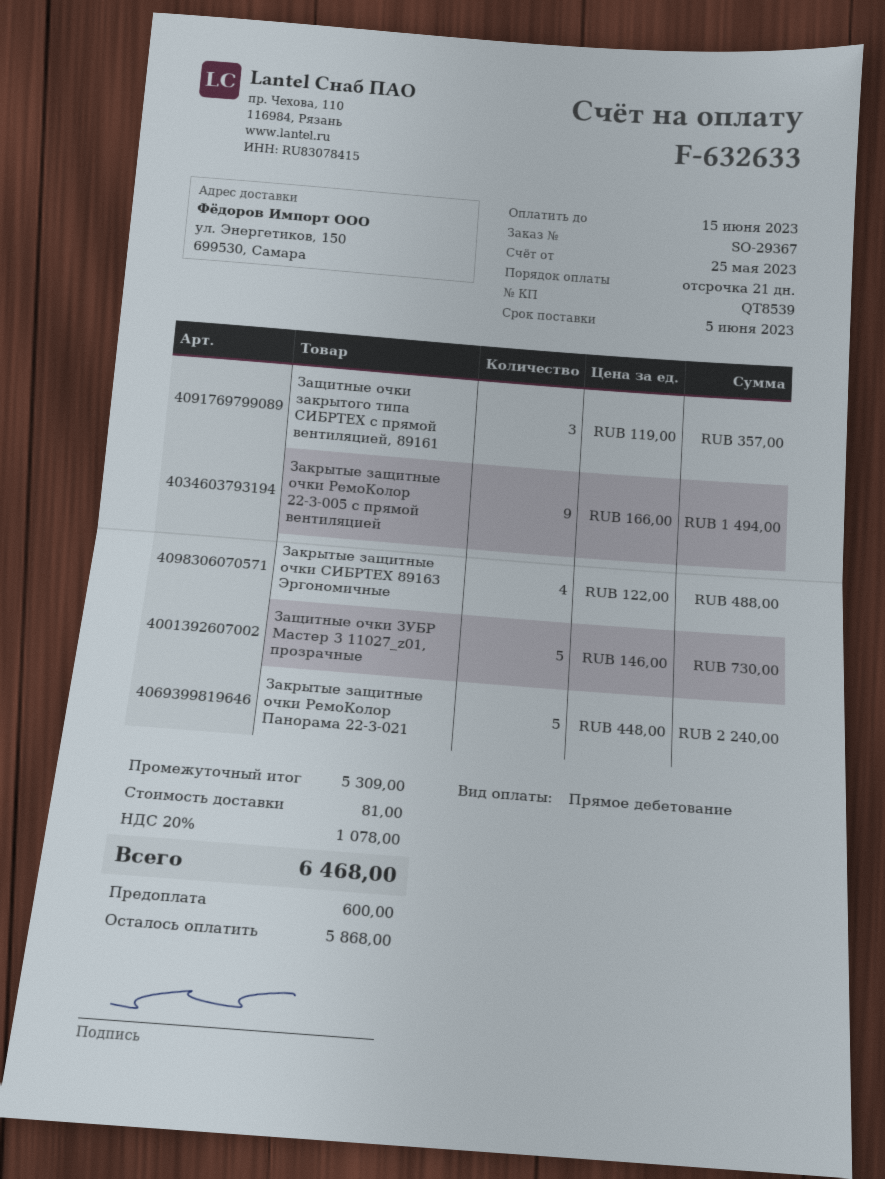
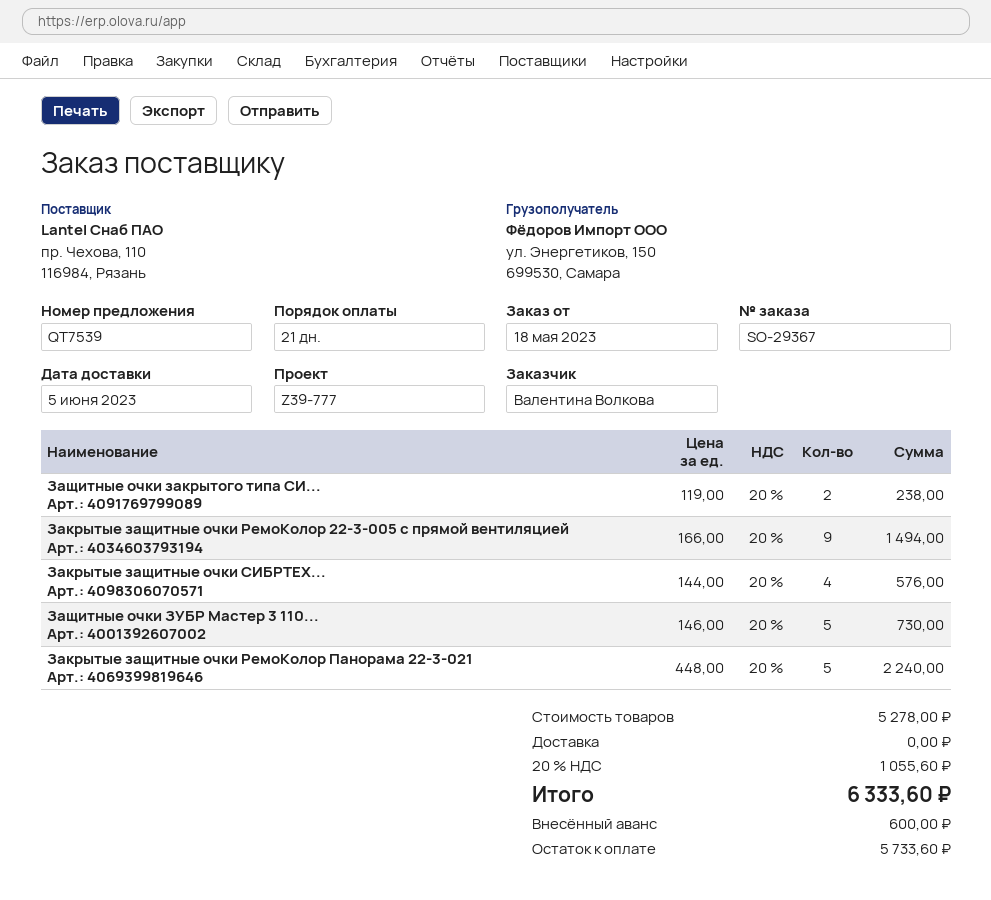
quote number: QT8539 -> QT7539
Защитные очки закрытого типа СИБРТЕХ с прямой вентиляцией, 89161: 3 x 119.00 = 357.00 -> 2 x 119.00 = 238.00
Закрытые защитные очки СИБРТЕХ 89163 Эргономичные: 4 x 122.00 = 488.00 -> 4 x 144.00 = 576.00
subtotal: 5309.00 -> 5278.00
shipping: 81.00 -> 0.00
tax: 20% = 1078.00 -> 20% = 1055.60
total: 6468.00 -> 6333.60
balance: 5868.00 -> 5733.60

